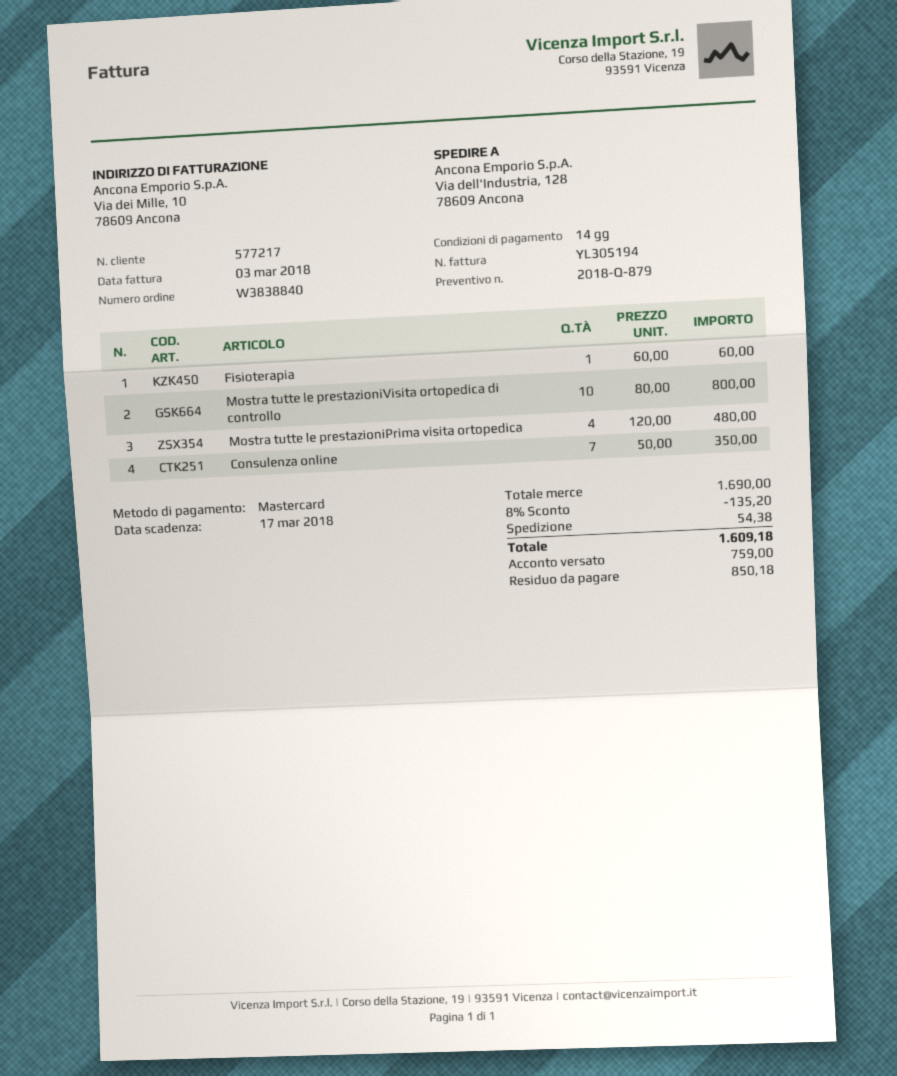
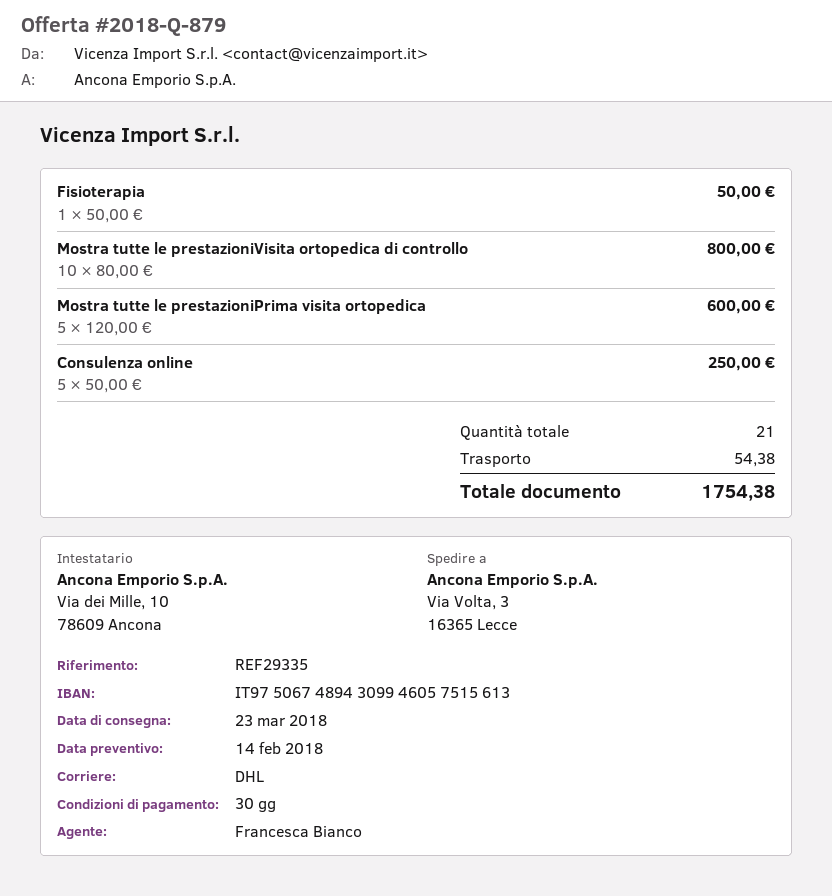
payment terms: 14 days -> 30 days
ship to: Via dell'Industria, 128, 78609 Ancona -> Via Volta, 3, 16365 Lecce
Fisioterapia: 1 x 60.00 = 60.00 -> 1 x 50.00 = 50.00
Mostra tutte le prestazioniPrima visita ortopedica: 4 x 120.00 = 480.00 -> 5 x 120.00 = 600.00
Consulenza online: 7 x 50.00 = 350.00 -> 5 x 50.00 = 250.00
discount: 8% = 135.20 -> none
total: 1609.18 -> 1754.38

